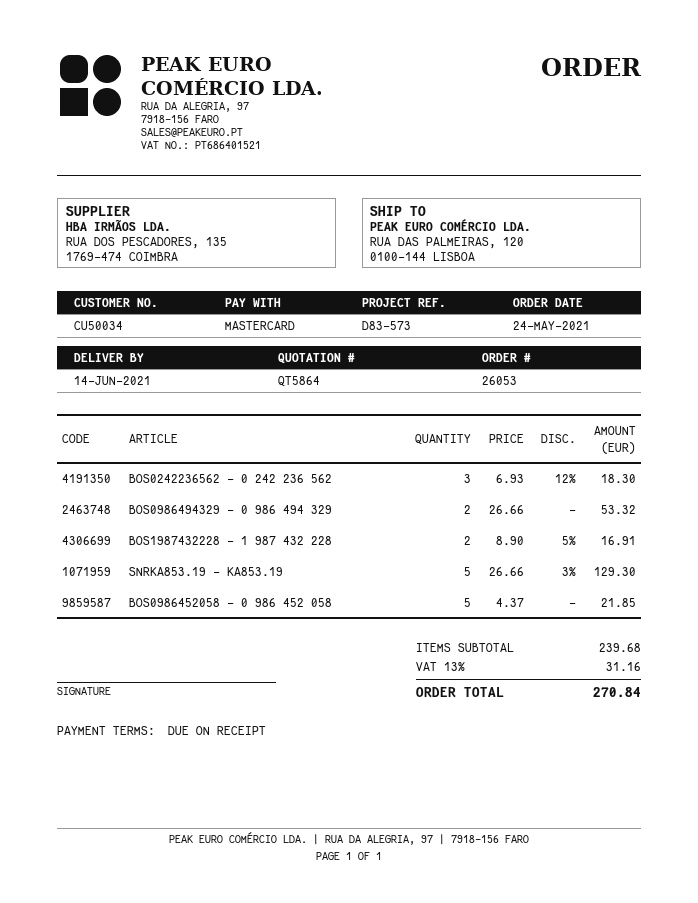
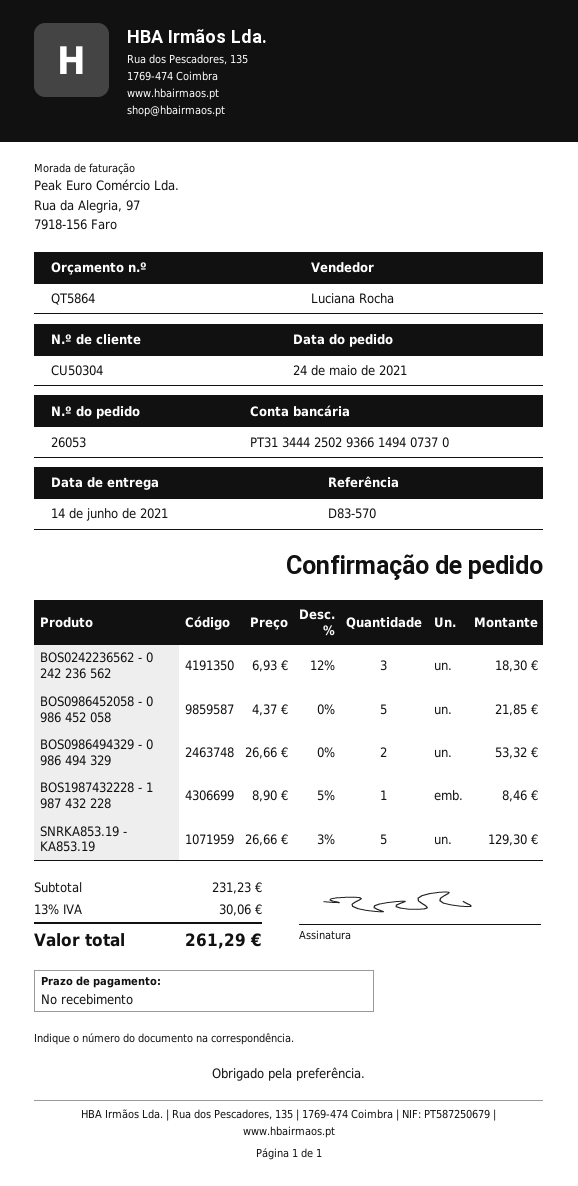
customer number: CU50034 -> CU50304
reference: D83-573 -> D83-570
BOS1987432228 - 1 987 432 228: 2 x 8.90 - 5% = 16.91 -> 1 x 8.90 - 5% = 8.46
subtotal: 239.68 -> 231.23
tax: 13% = 31.16 -> 13% = 30.06
total: 270.84 -> 261.29

